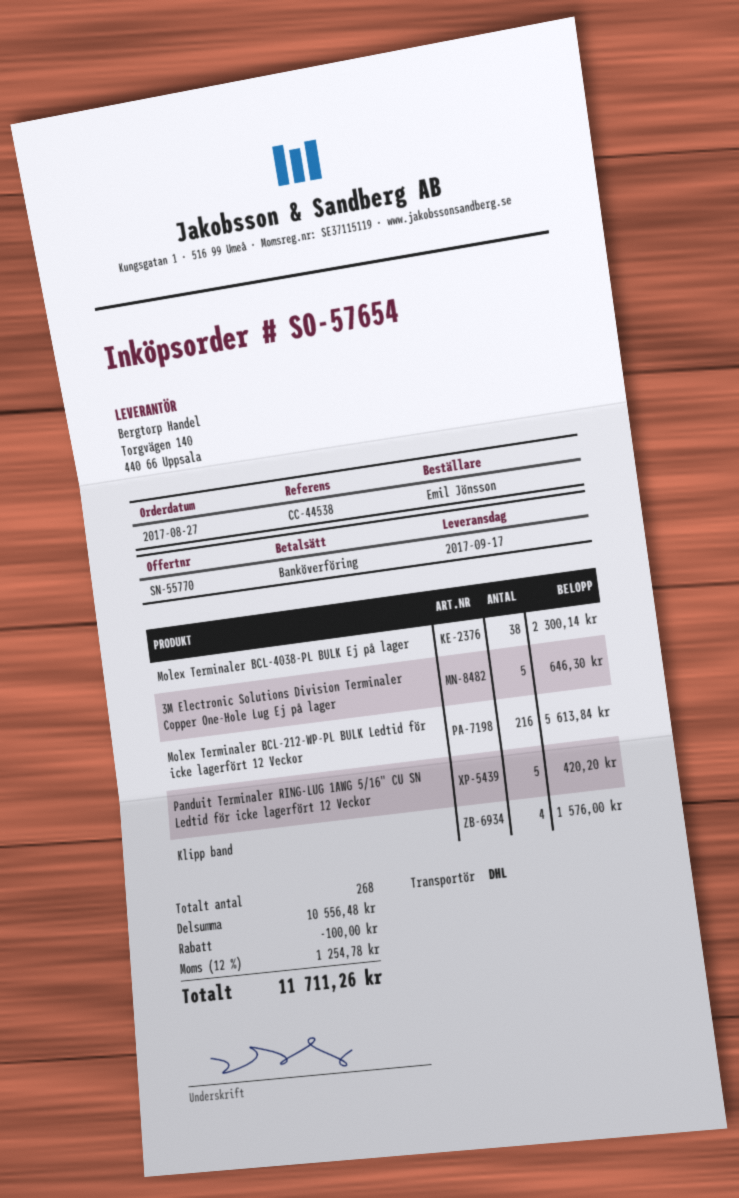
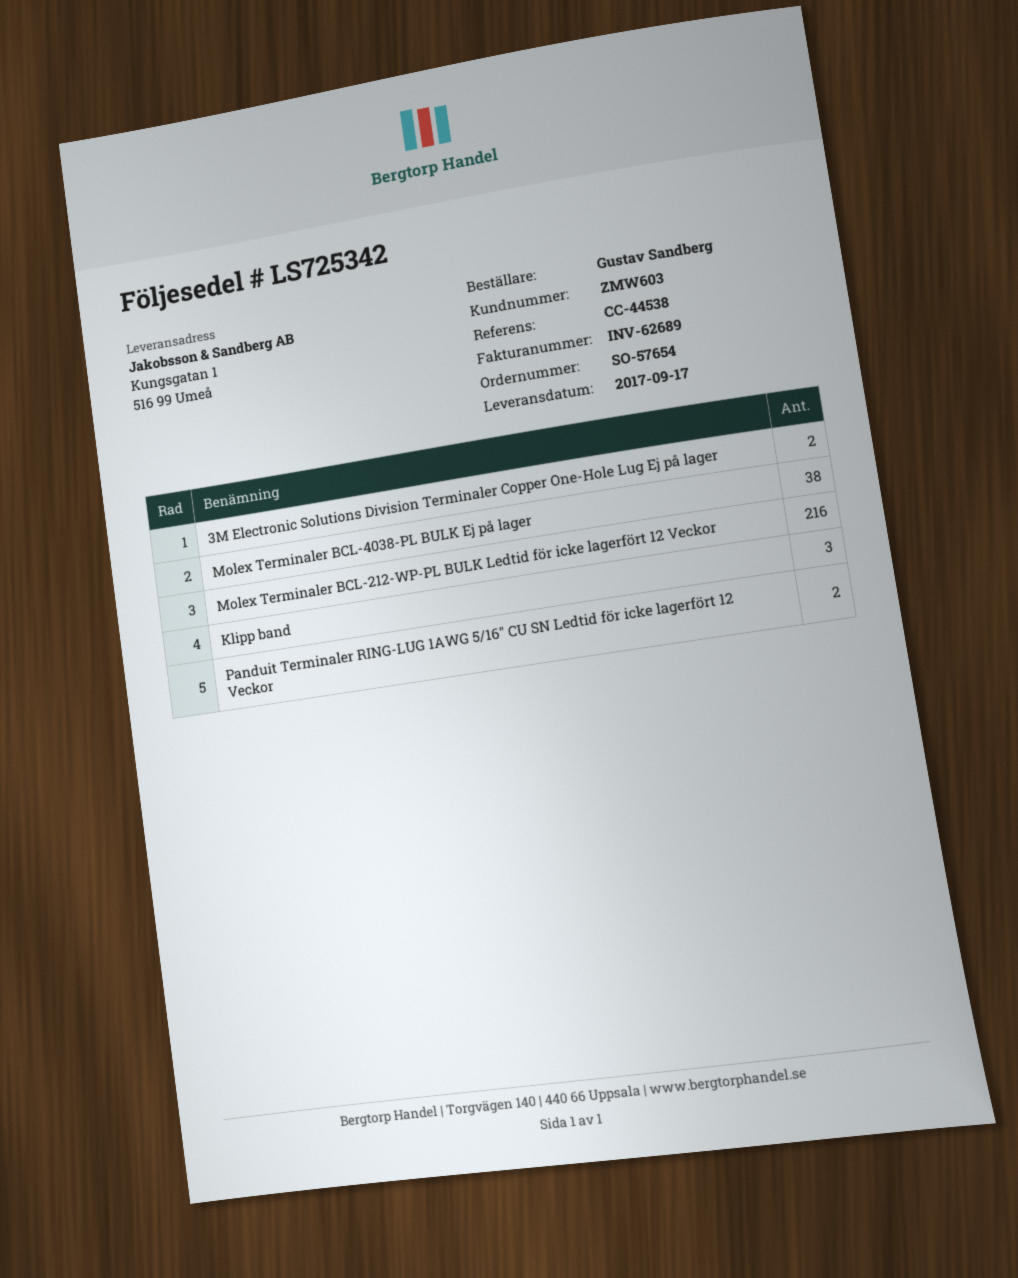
ordered by: Emil Jönsson -> Gustav Sandberg
3M Electronic Solutions Division Terminaler Copper One-Hole Lug Ej på lager: 5 -> 2
Panduit Terminaler RING-LUG 1AWG 5/16" CU SN Ledtid för icke lagerfört 12 Veckor: 5 -> 2
Klipp band: 4 -> 3

